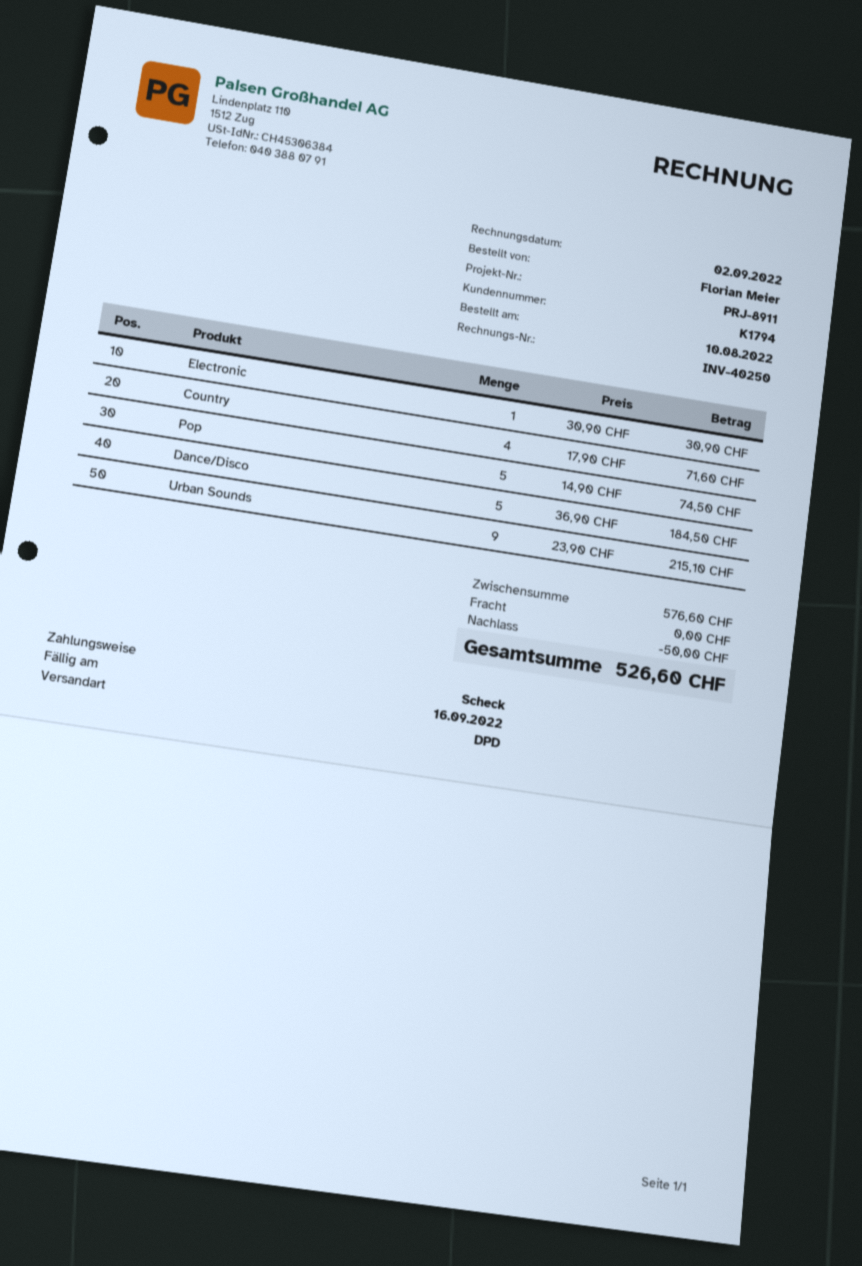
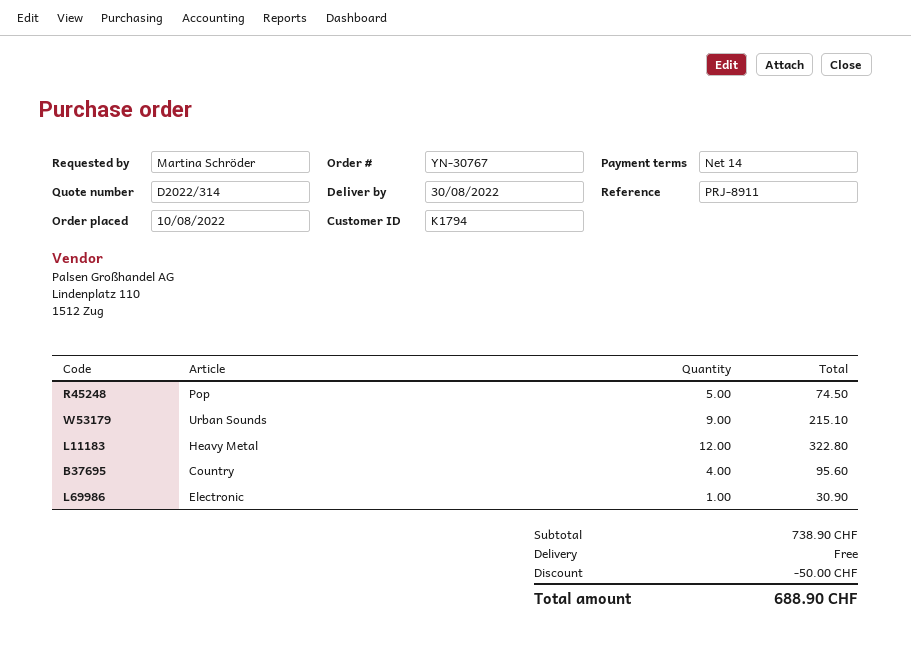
ordered by: Florian Meier -> Martina Schröder
Country: 4 for 71.60 -> 4 for 95.60
Dance/Disco: 5 for 184.50 -> none
Heavy Metal: none -> 12 for 322.80
subtotal: 576.60 -> 738.90
total: 526.60 -> 688.90

